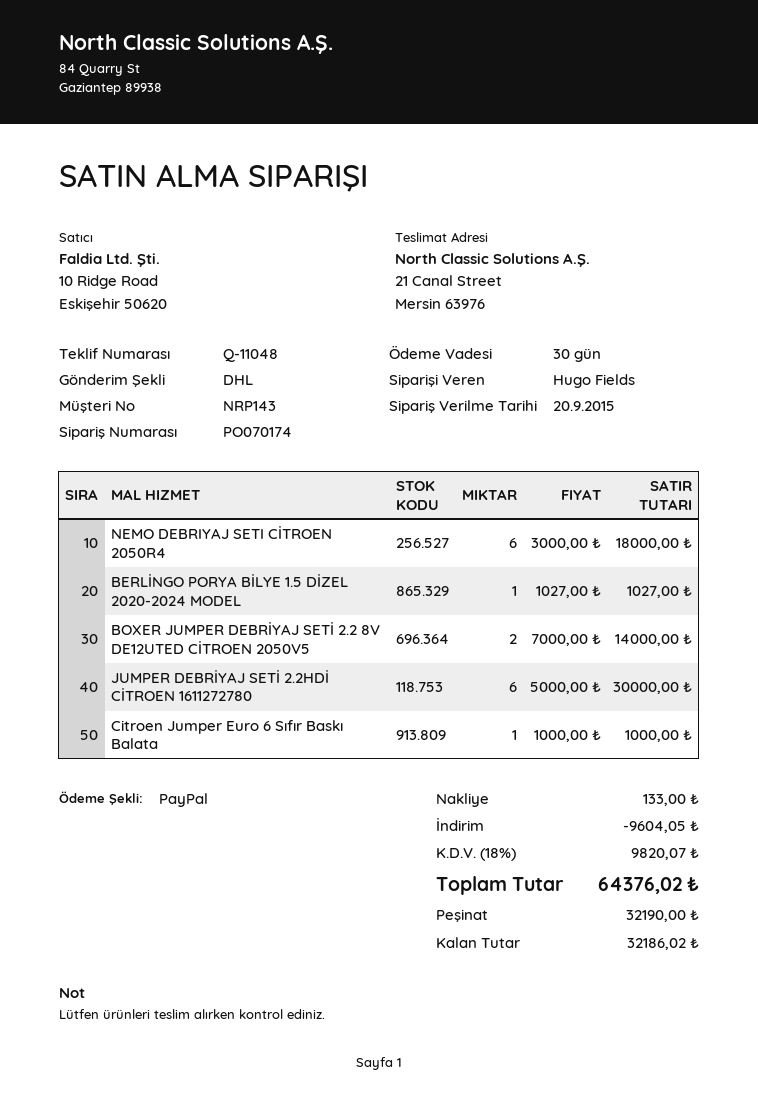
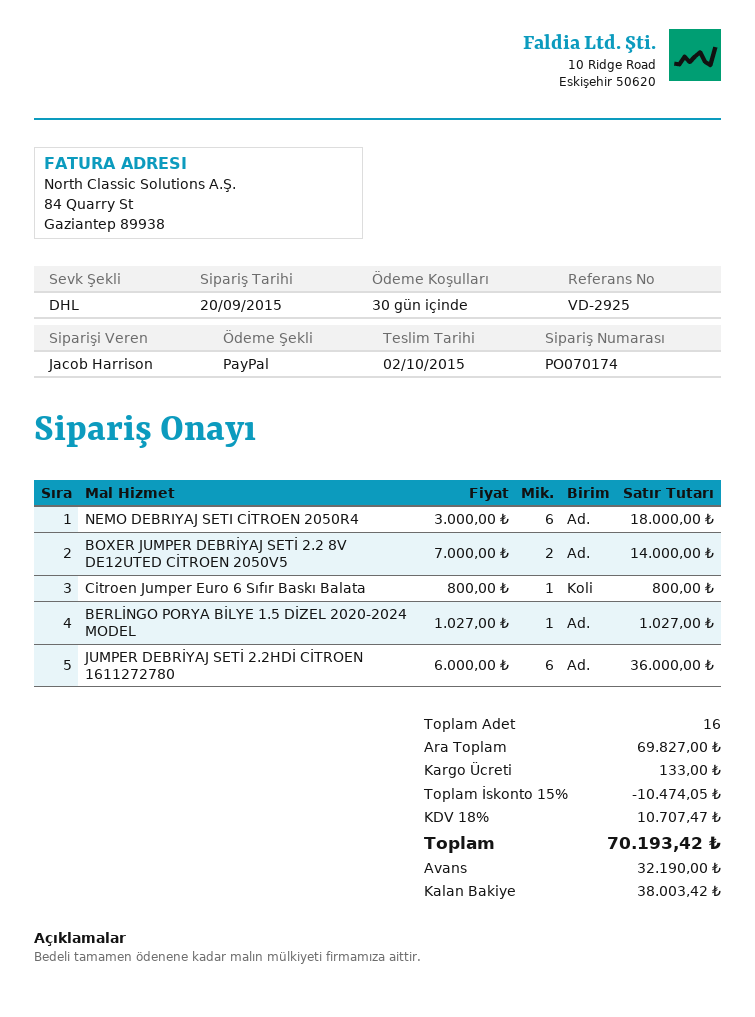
ordered by: Hugo Fields -> Jacob Harrison
JUMPER DEBRİYAJ SETİ 2.2HDİ CİTROEN 1611272780: 6 x 5000.00 = 30000.00 -> 6 x 6000.00 = 36000.00
Citroen Jumper Euro 6 Sıfır Baskı Balata: 1 x 1000.00 = 1000.00 -> 1 x 800.00 = 800.00
discount: 9604.05 -> 10474.05
tax: 18% = 9820.07 -> 18% = 10707.47
total: 64376.02 -> 70193.42
balance: 32186.02 -> 38003.42

